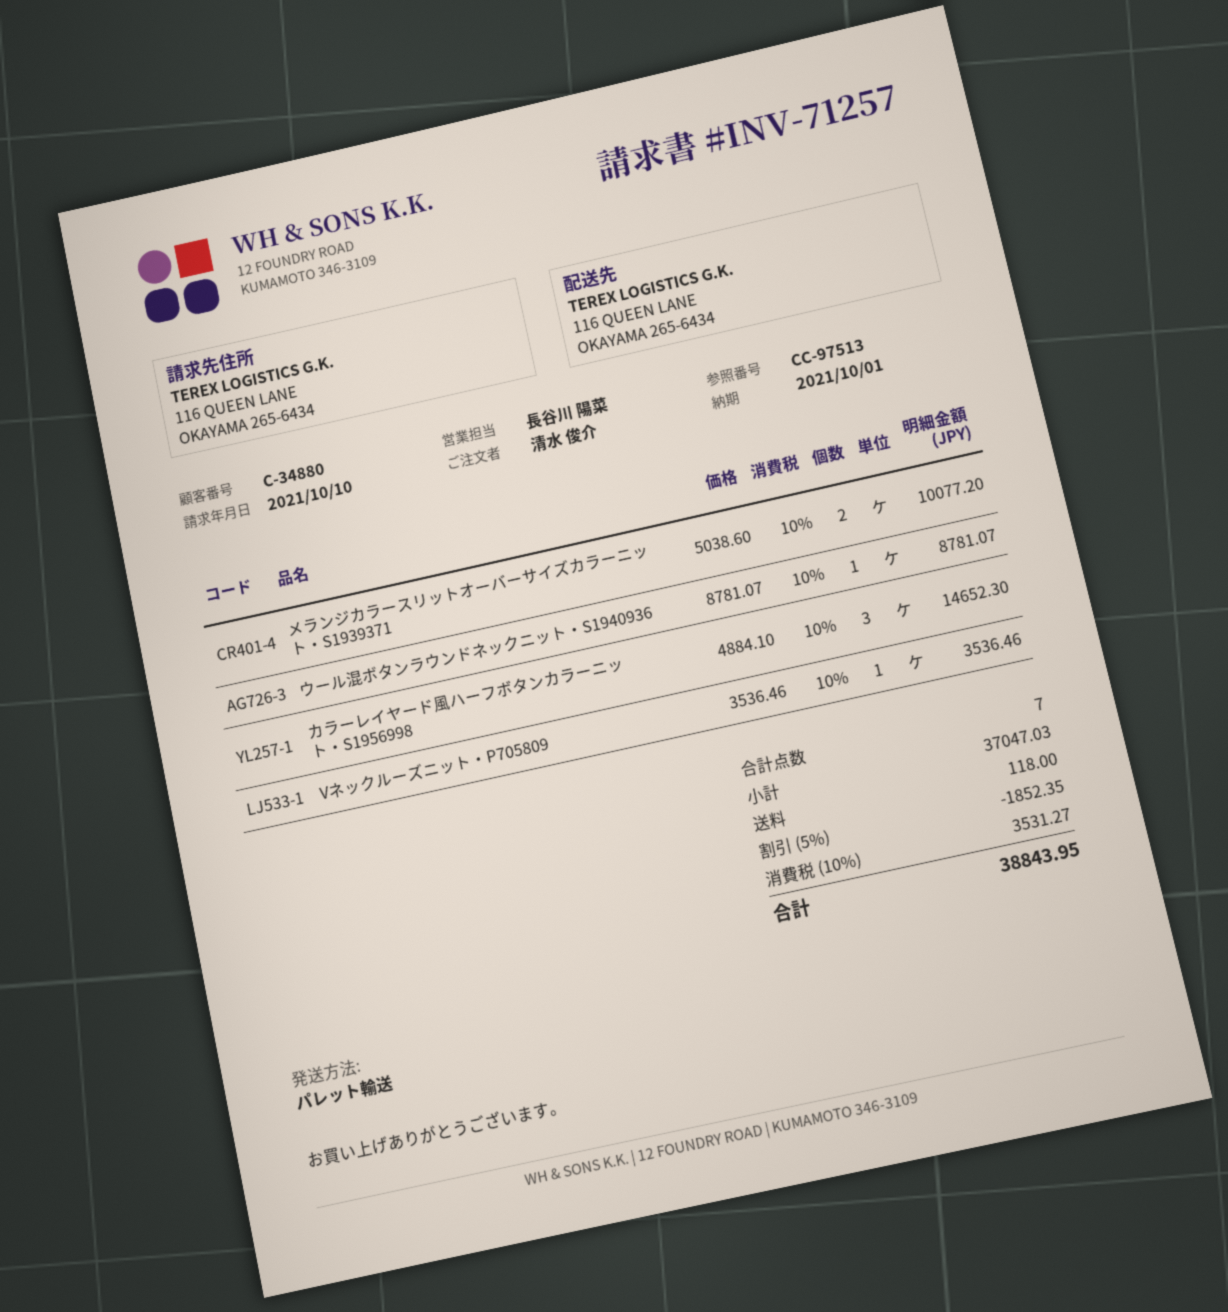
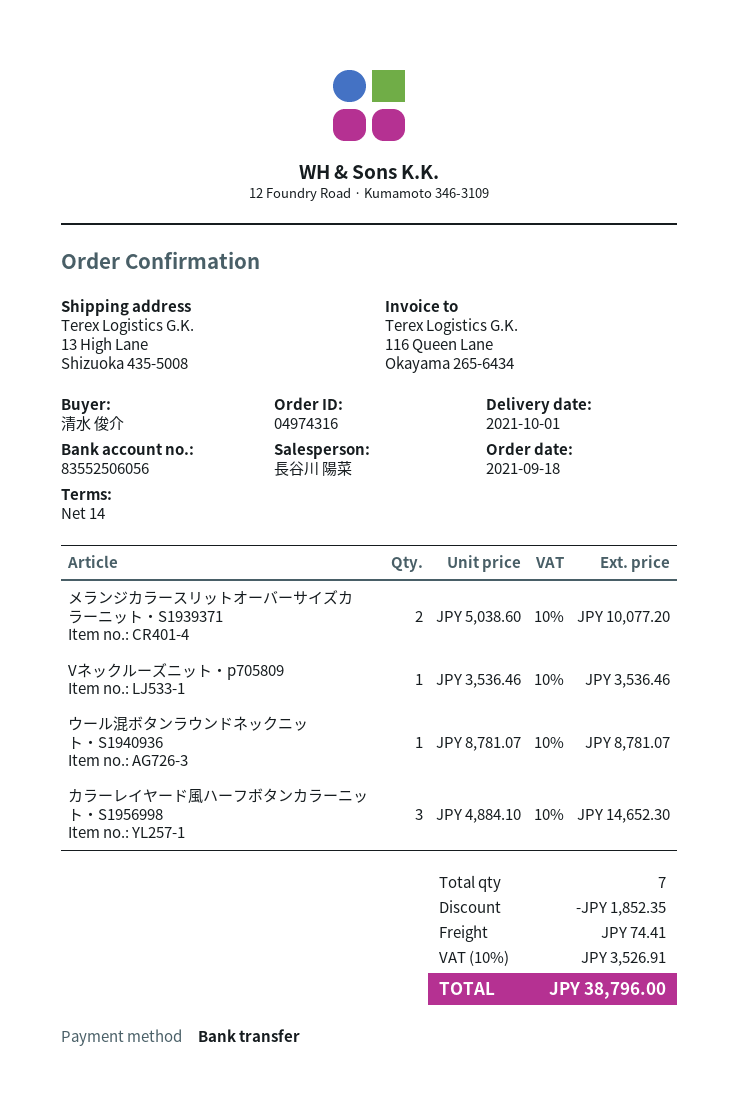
ship to: 116 QUEEN LANE, OKAYAMA 265-6434 -> 13 High Lane, Shizuoka 435-5008
shipping: 118.00 -> 74.41
tax: 10% = 3531.27 -> 10% = 3526.91
total: 38843.95 -> 38796.00

